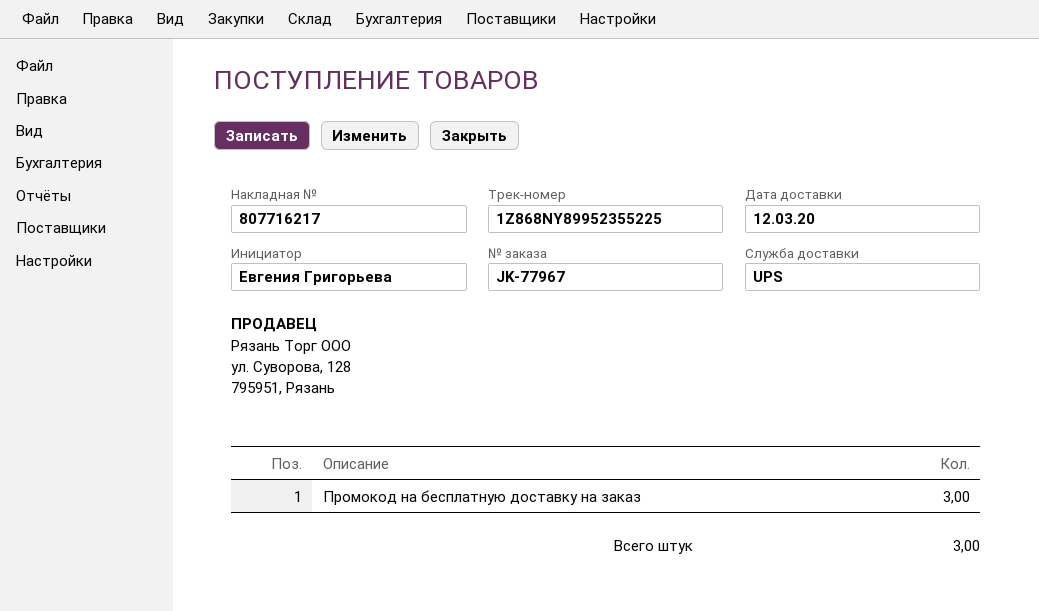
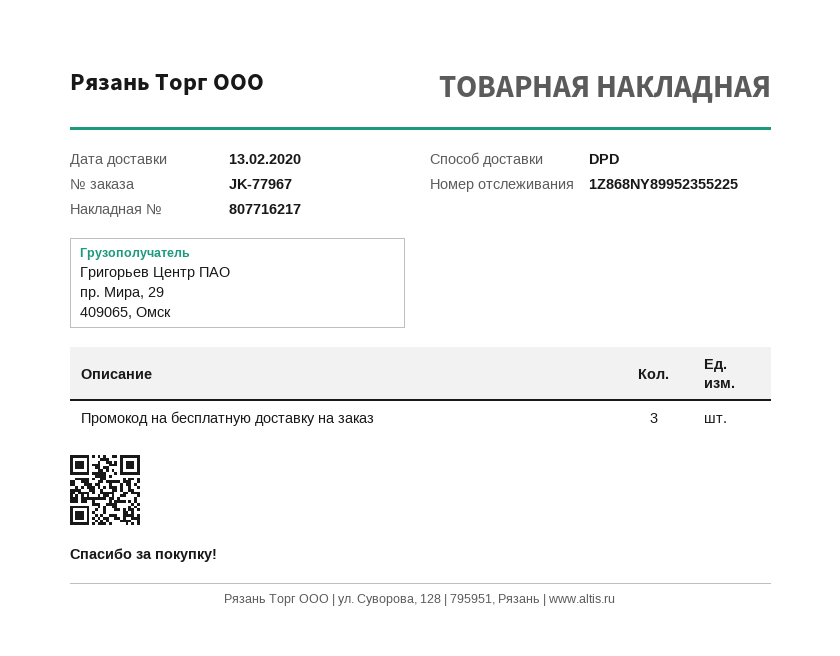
delivery date: 2020-03-12 -> 2020-02-13
shipping method: UPS -> DPD

